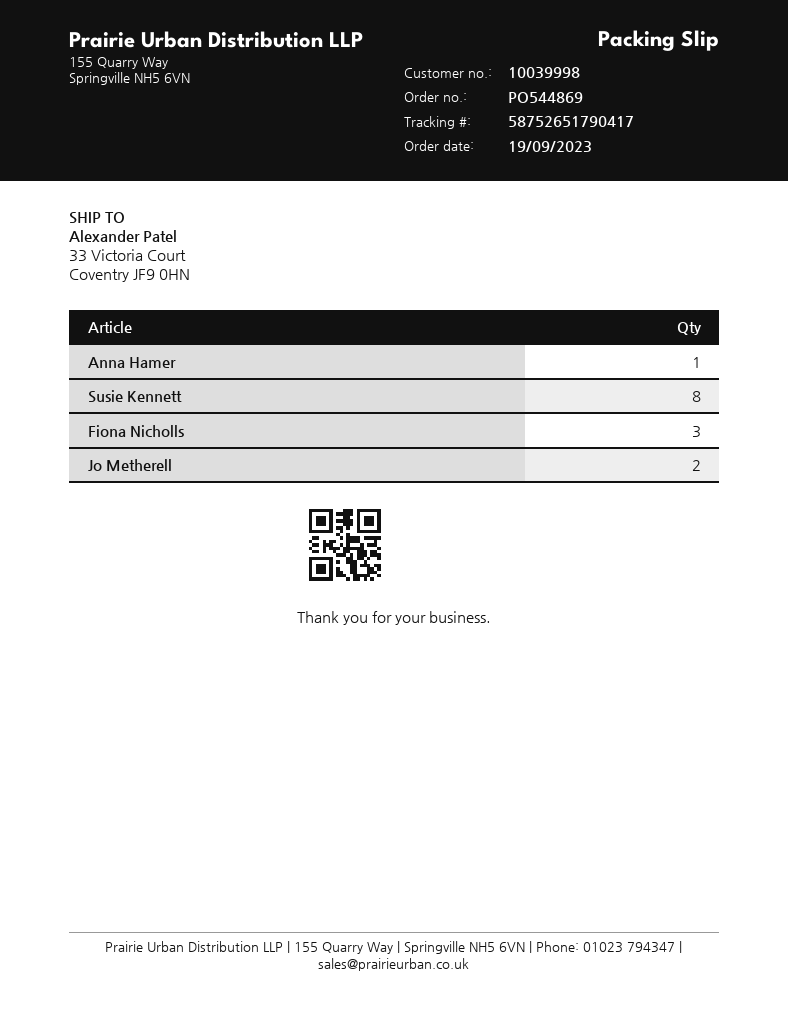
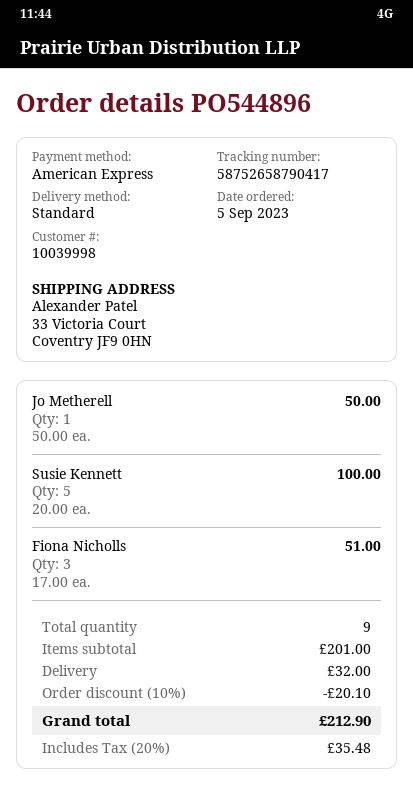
order number: PO544869 -> PO544896
order date: 2023-09-19 -> 2023-09-05
tracking number: 58752651790417 -> 58752658790417
Anna Hamer: 1 -> none
Susie Kennett: 8 -> 5
Jo Metherell: 2 -> 1

